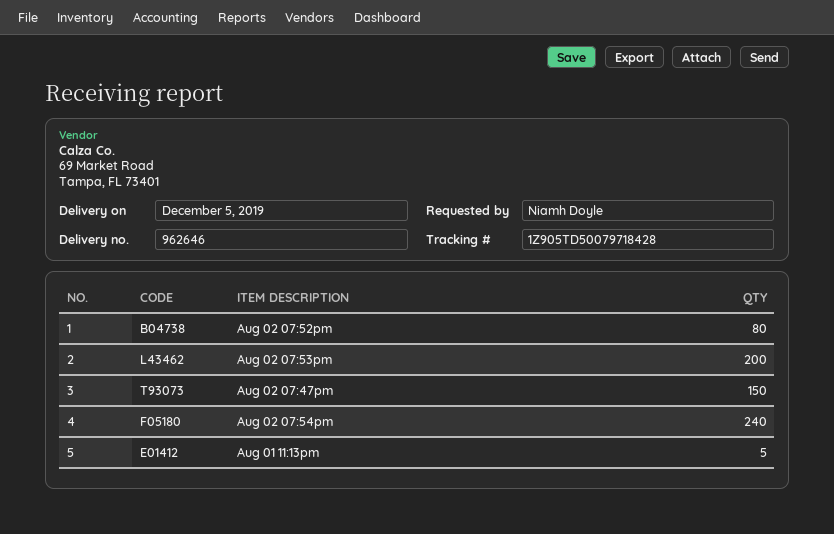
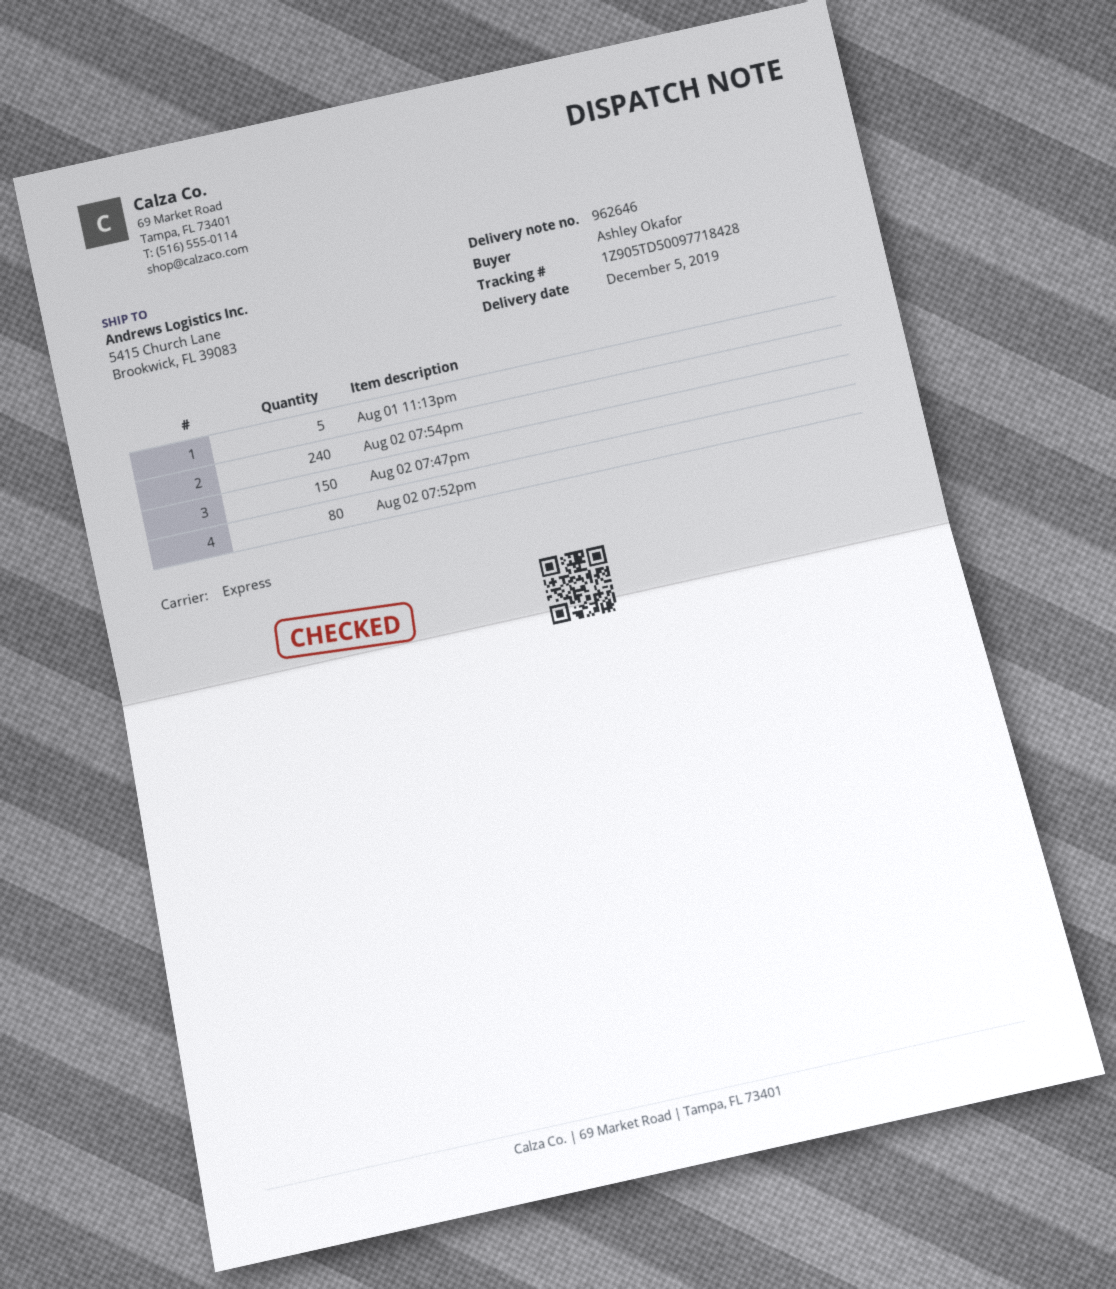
ordered by: Niamh Doyle -> Ashley Okafor
tracking number: 1Z905TD50079718428 -> 1Z905TD50097718428
Aug 02 07:53pm: 200 -> none

